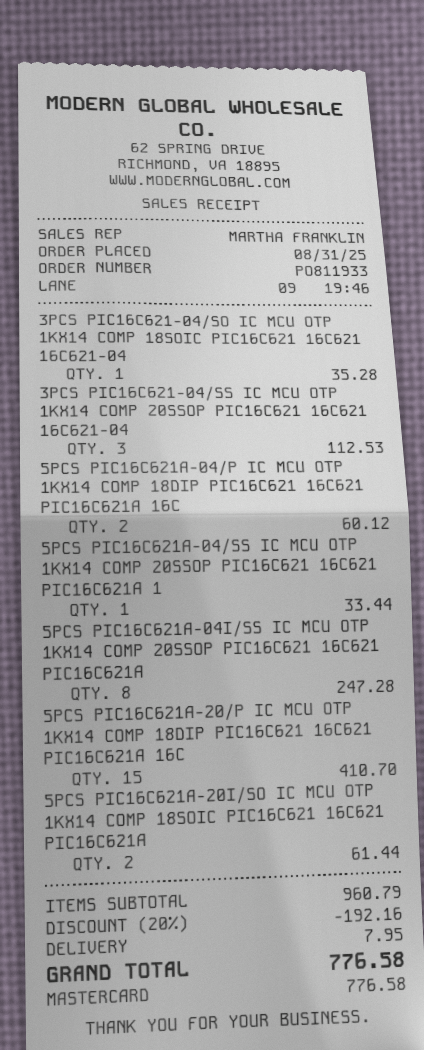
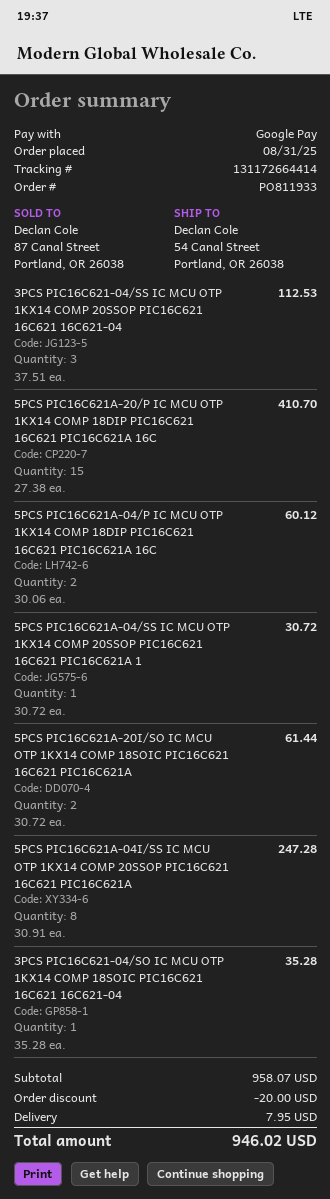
payment method: Mastercard -> Google Pay
5PCS PIC16C621A-04/SS IC MCU OTP 1KX14 COMP 20SSOP PIC16C621 16C621 PIC16C621A 1: 1 for 33.44 -> 1 for 30.72
subtotal: 960.79 -> 958.07
discount: 192.16 -> 20.00
total: 776.58 -> 946.02

